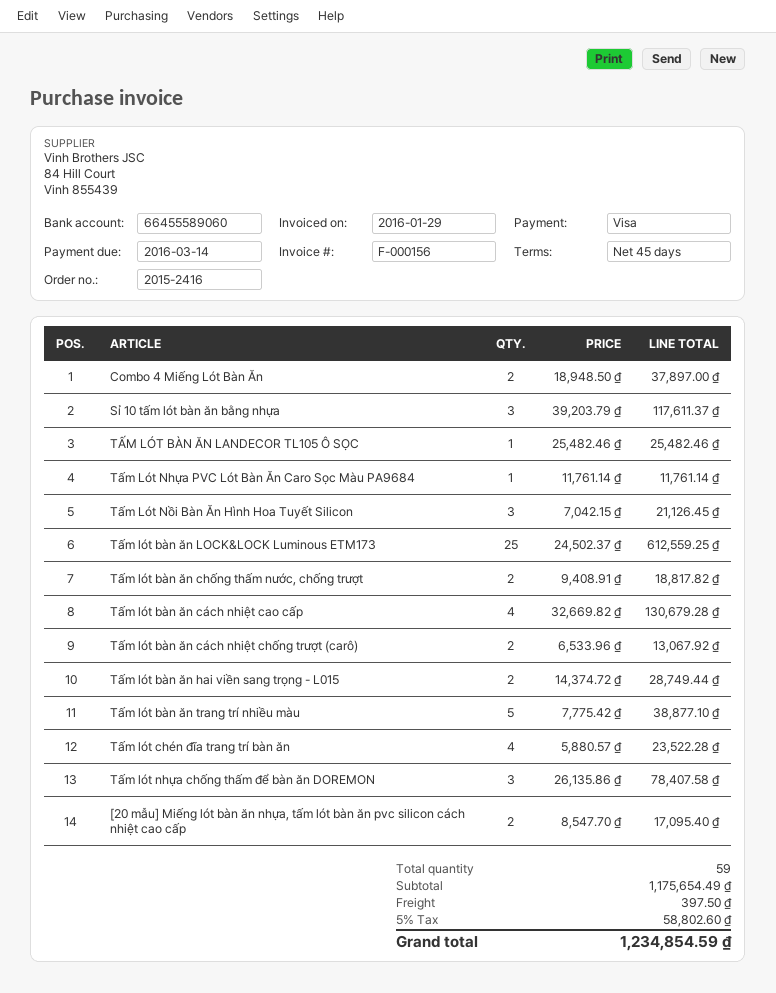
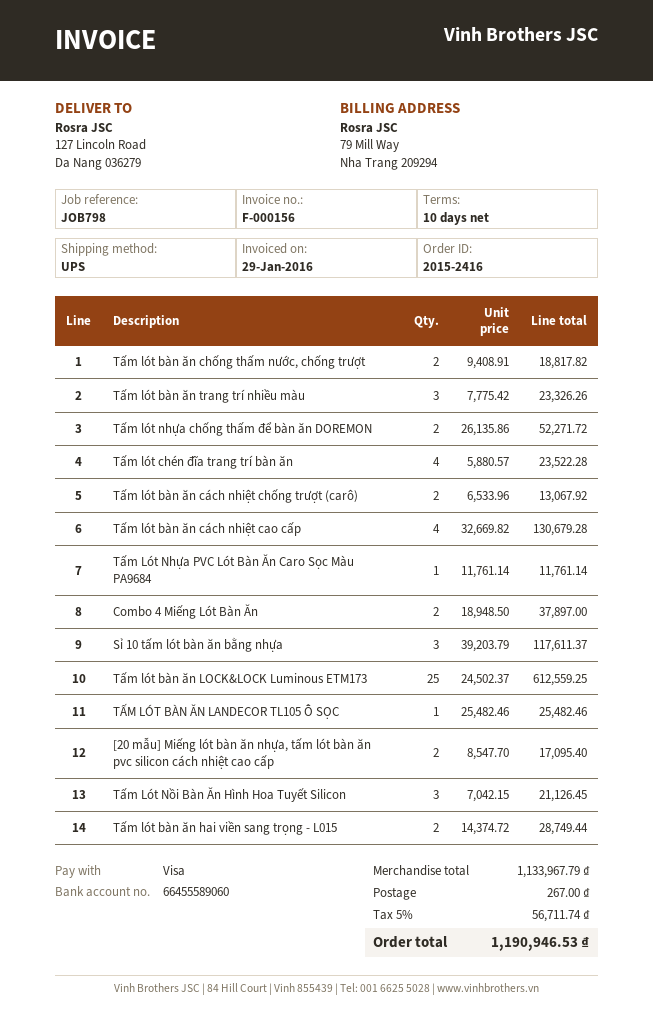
payment terms: 45 days -> 10 days
Tấm lót bàn ăn trang trí nhiều màu: 5 x 7775.42 = 38877.10 -> 3 x 7775.42 = 23326.26
Tấm lót nhựa chống thấm để bàn ăn DOREMON: 3 x 26135.86 = 78407.58 -> 2 x 26135.86 = 52271.72
subtotal: 1175654.49 -> 1133967.79
shipping: 397.50 -> 267.00
tax: 5% = 58802.60 -> 5% = 56711.74
total: 1234854.59 -> 1190946.53

